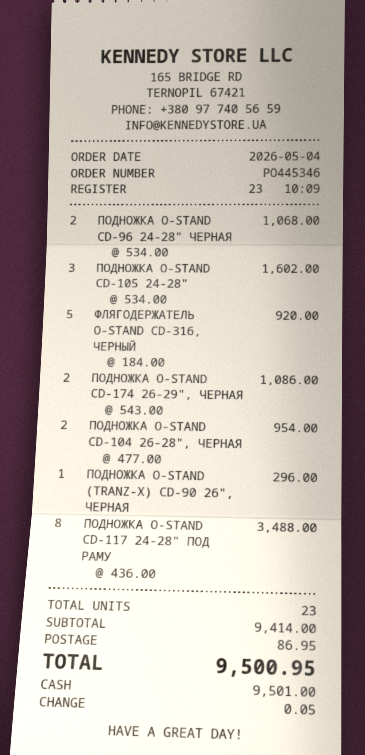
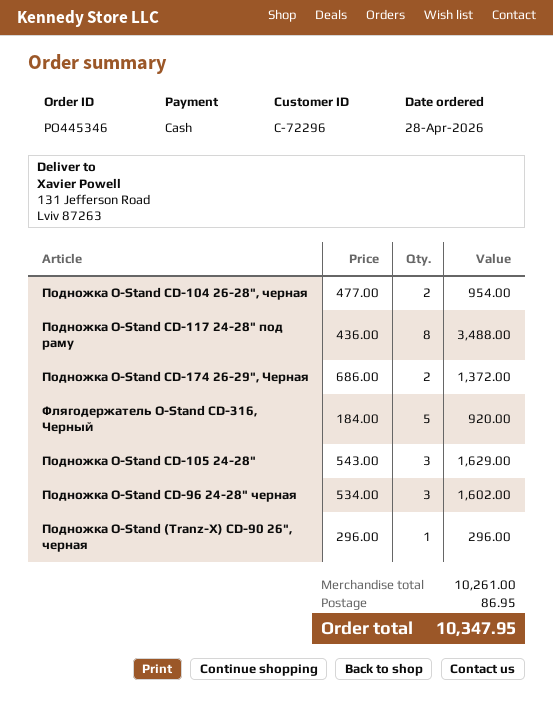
order date: 2026-05-04 -> 2026-04-28
ПОДНОЖКА O-STAND CD-96 24-28" ЧЕРНАЯ: 2 x 534.00 = 1068.00 -> 3 x 534.00 = 1602.00
ПОДНОЖКА O-STAND CD-105 24-28": 3 x 534.00 = 1602.00 -> 3 x 543.00 = 1629.00
ПОДНОЖКА O-STAND CD-174 26-29", ЧЕРНАЯ: 2 x 543.00 = 1086.00 -> 2 x 686.00 = 1372.00
subtotal: 9414.00 -> 10261.00
total: 9500.95 -> 10347.95

